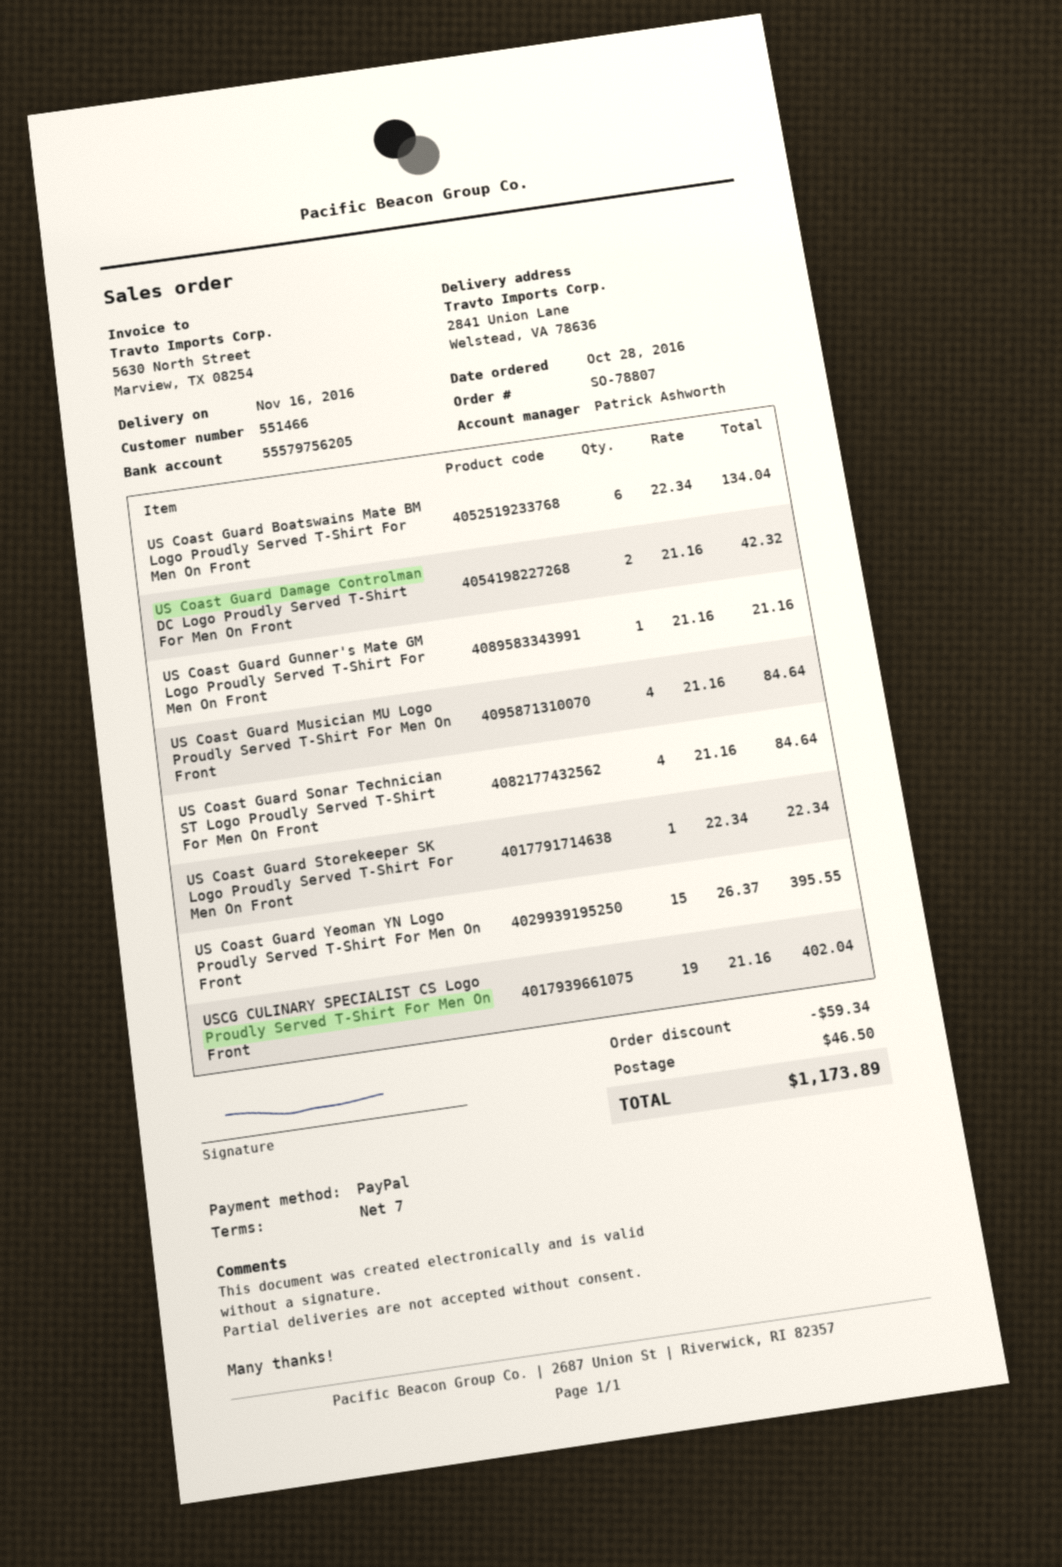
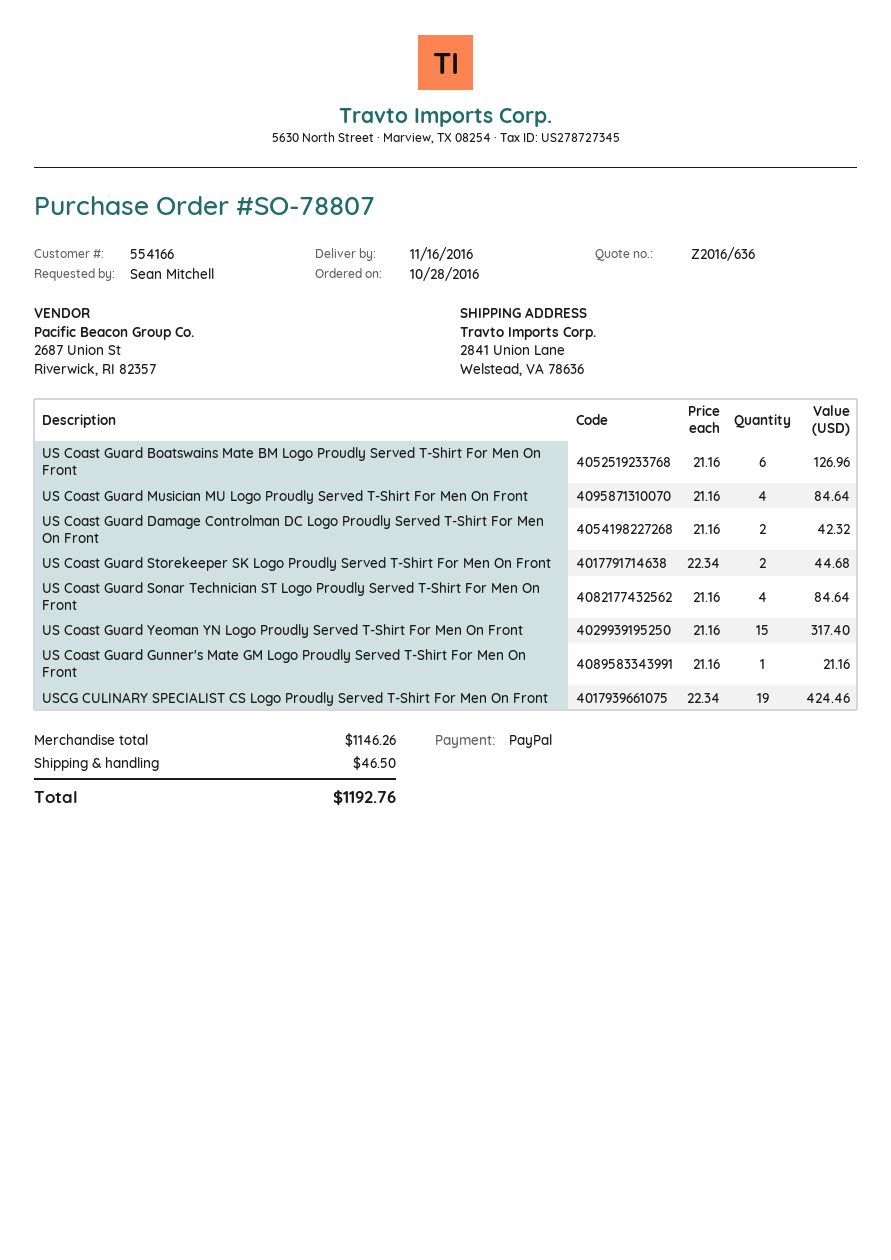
customer number: 551466 -> 554166
US Coast Guard Boatswains Mate BM Logo Proudly Served T-Shirt For Men On Front: 6 x 22.34 = 134.04 -> 6 x 21.16 = 126.96
US Coast Guard Storekeeper SK Logo Proudly Served T-Shirt For Men On Front: 1 x 22.34 = 22.34 -> 2 x 22.34 = 44.68
US Coast Guard Yeoman YN Logo Proudly Served T-Shirt For Men On Front: 15 x 26.37 = 395.55 -> 15 x 21.16 = 317.40
USCG CULINARY SPECIALIST CS Logo Proudly Served T-Shirt For Men On Front: 19 x 21.16 = 402.04 -> 19 x 22.34 = 424.46
discount: 59.34 -> none
total: 1173.89 -> 1192.76

